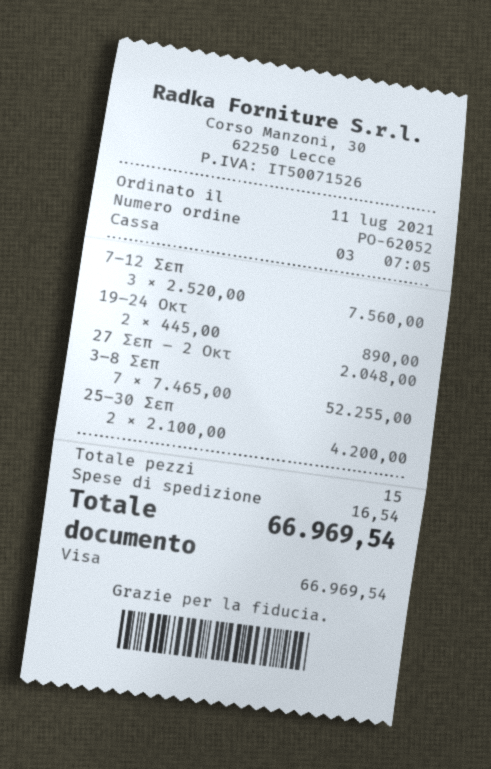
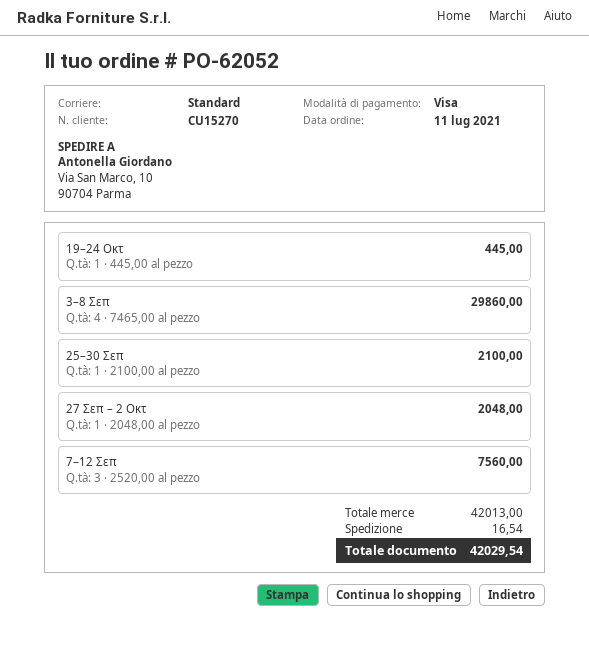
19–24 Οκτ: 2 x 445.00 = 890.00 -> 1 x 445.00 = 445.00
3–8 Σεπ: 7 x 7465.00 = 52255.00 -> 4 x 7465.00 = 29860.00
25–30 Σεπ: 2 x 2100.00 = 4200.00 -> 1 x 2100.00 = 2100.00
total: 66969.54 -> 42029.54

